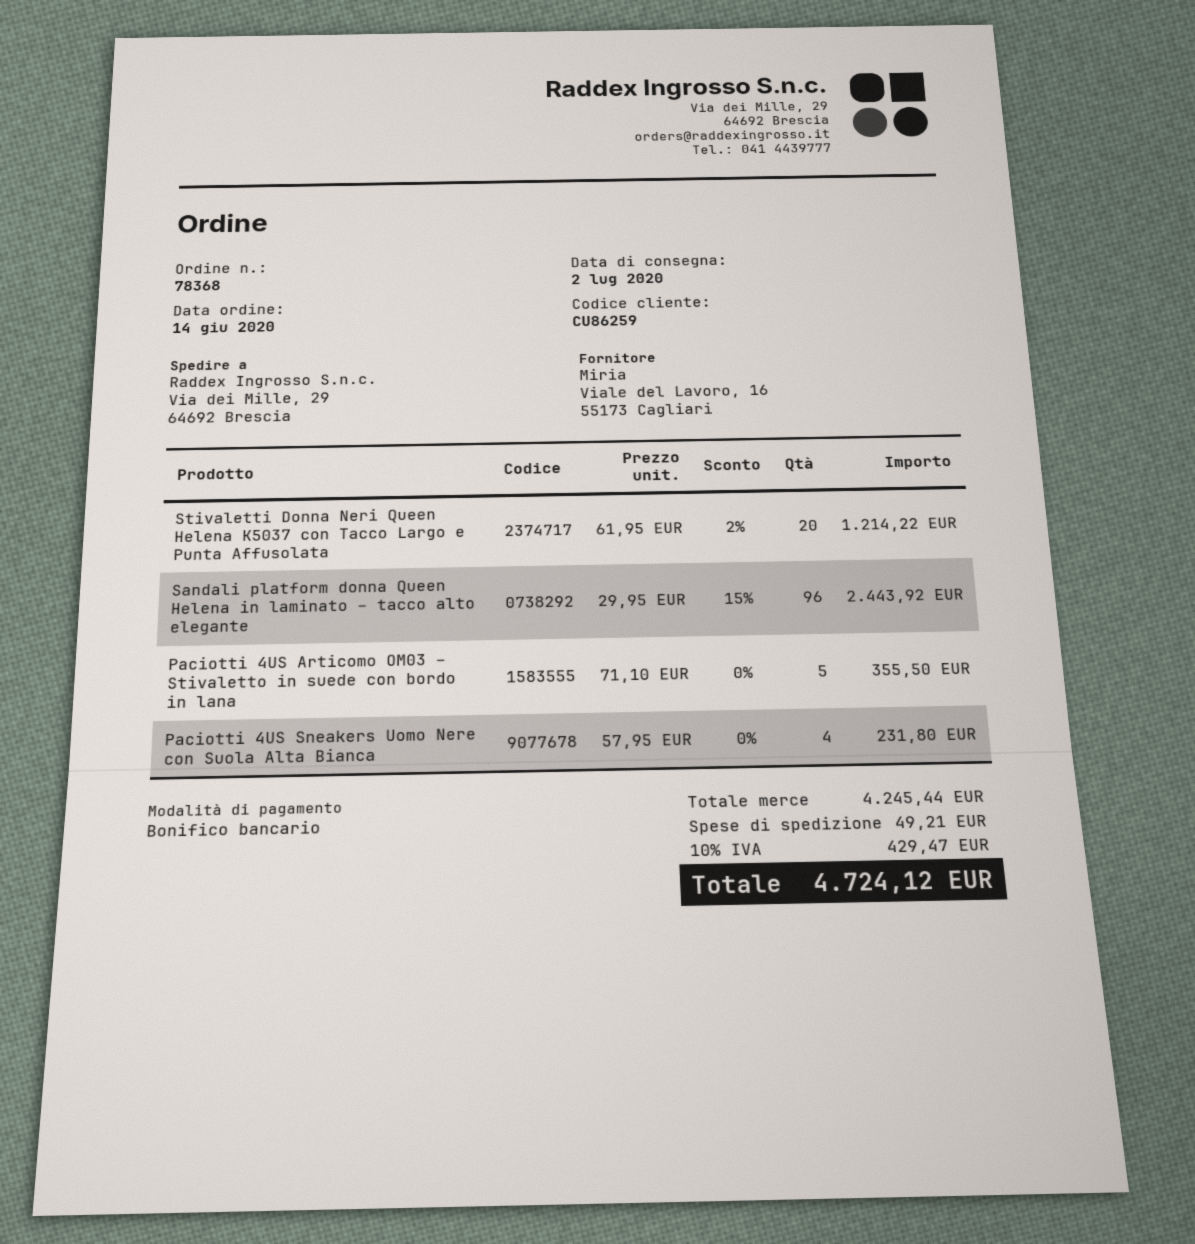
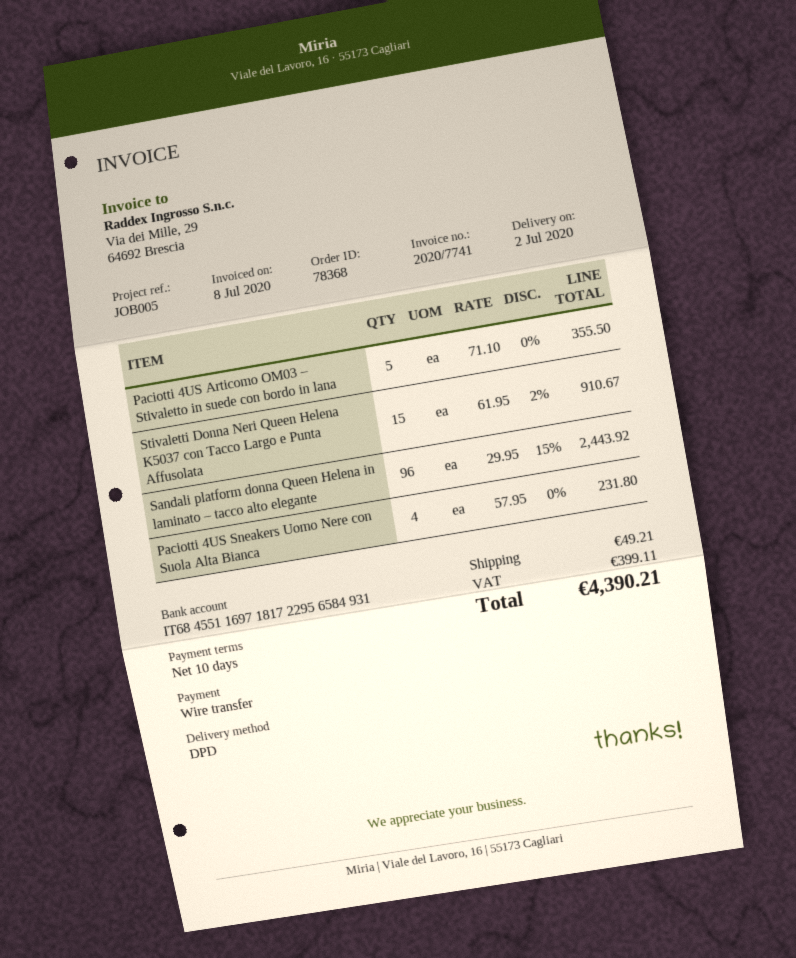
Stivaletti Donna Neri Queen Helena K5037 con Tacco Largo e Punta Affusolata: 20 x 61.95 - 2% = 1214.22 -> 15 x 61.95 - 2% = 910.67
tax: 429.47 -> 399.11
total: 4724.12 -> 4390.21

